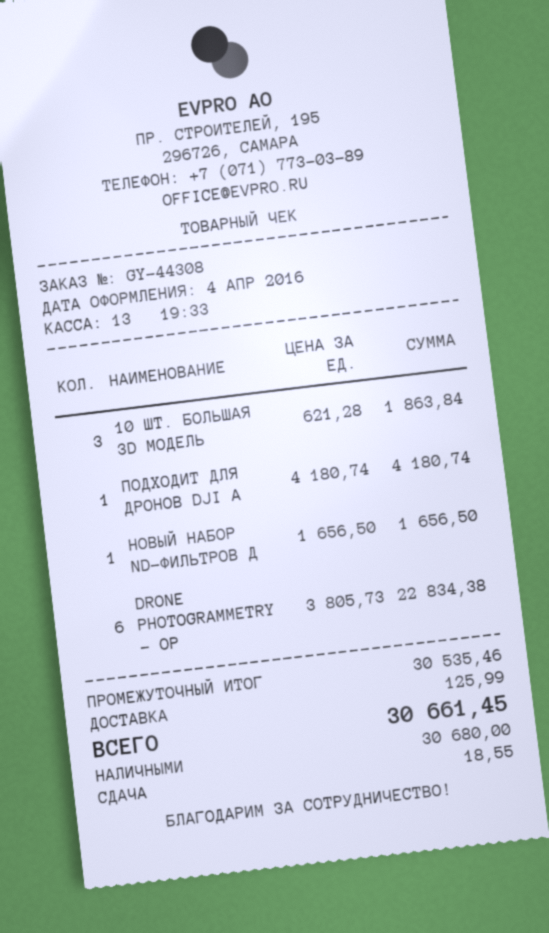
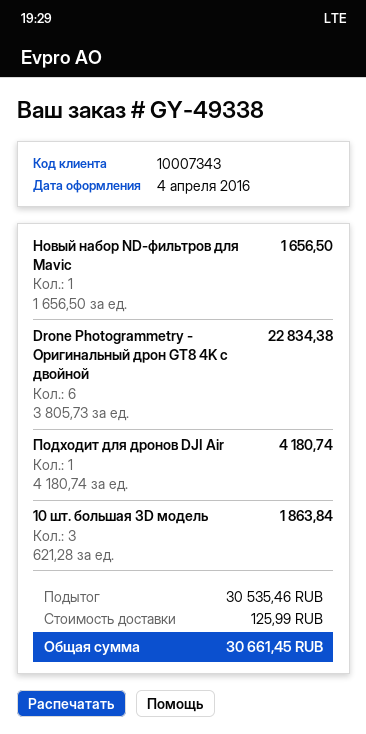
order number: GY-44308 -> GY-49338

